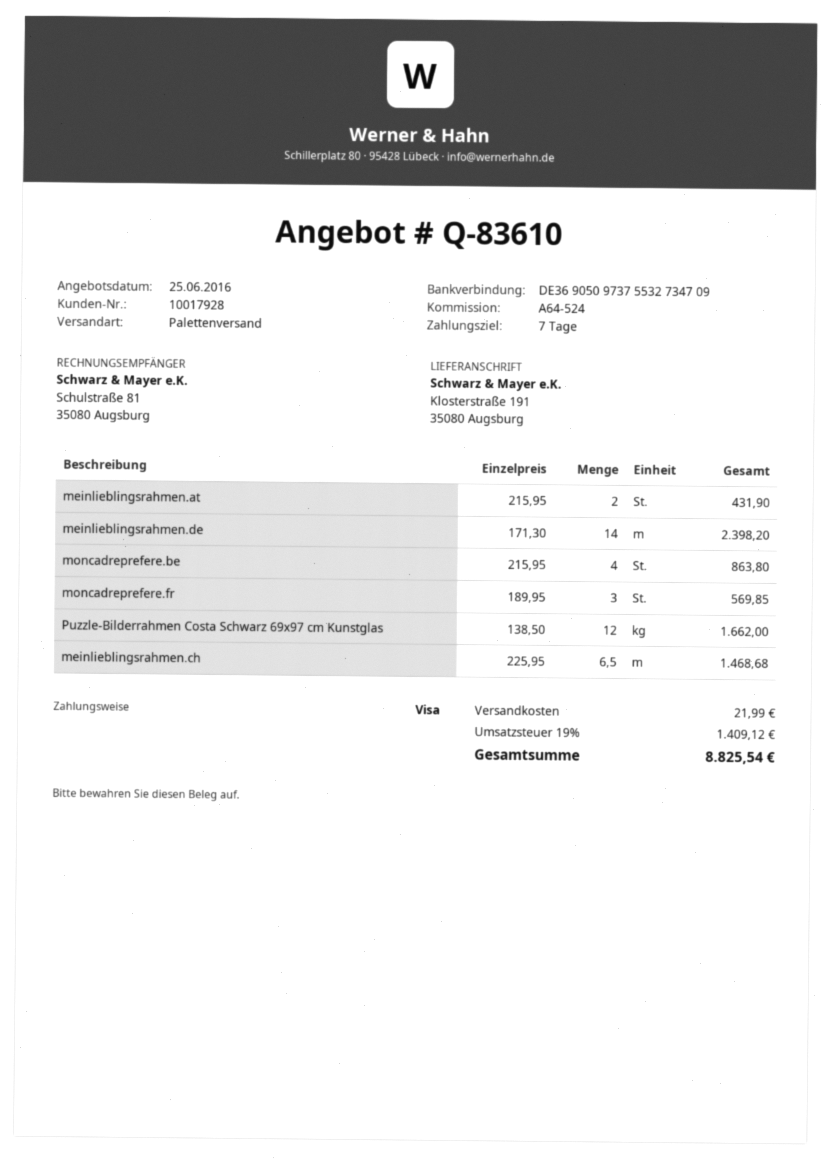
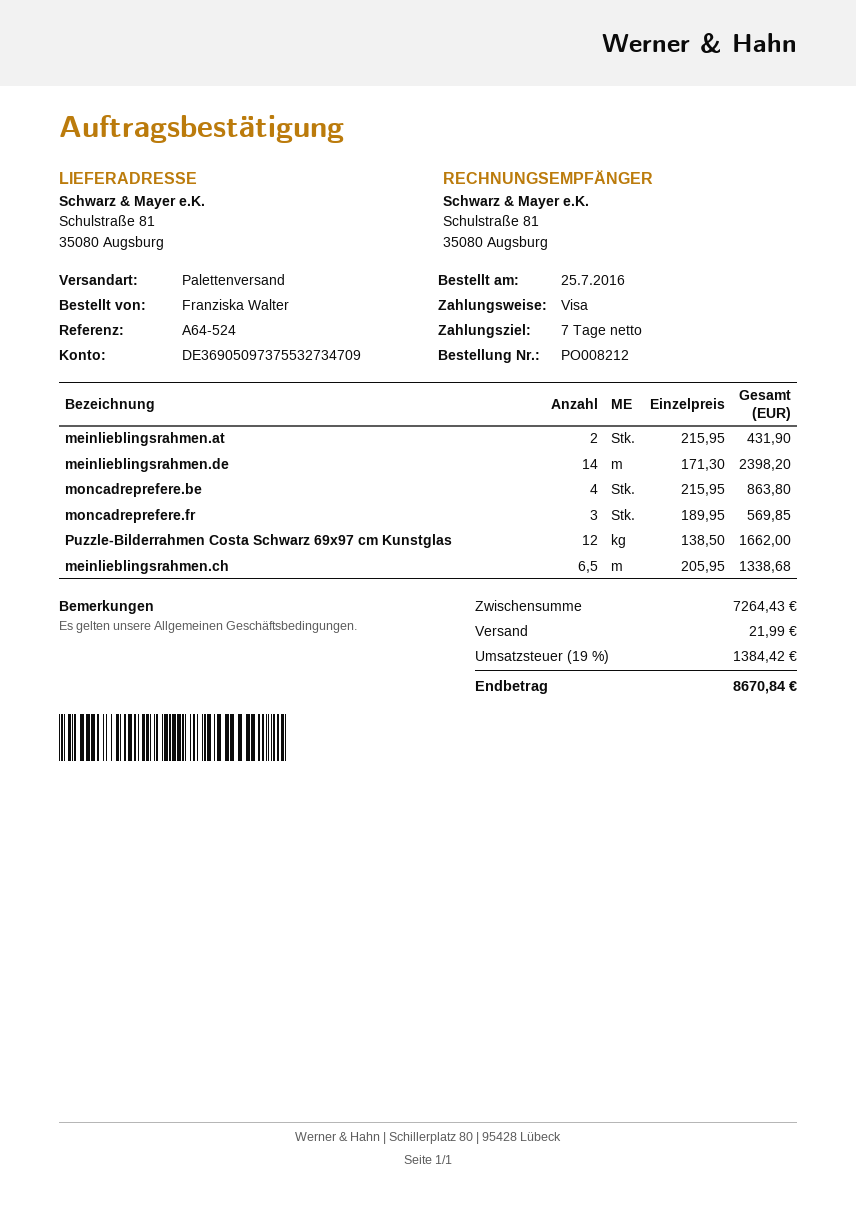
ship to: Klosterstraße 191, 35080 Augsburg -> Schulstraße 81, 35080 Augsburg
meinlieblingsrahmen.ch: 6.5 x 225.95 = 1468.68 -> 6.5 x 205.95 = 1338.68
tax: 19% = 1409.12 -> 19% = 1384.42
total: 8825.54 -> 8670.84

